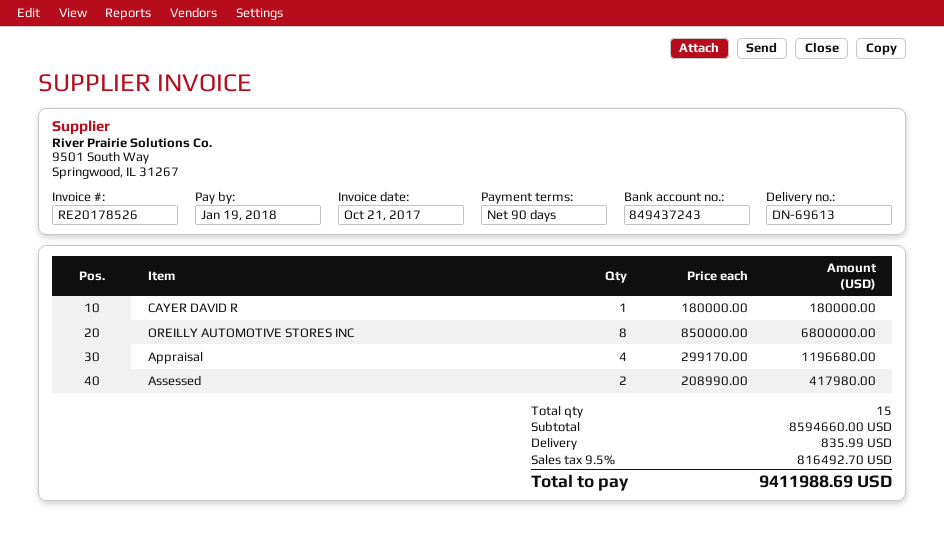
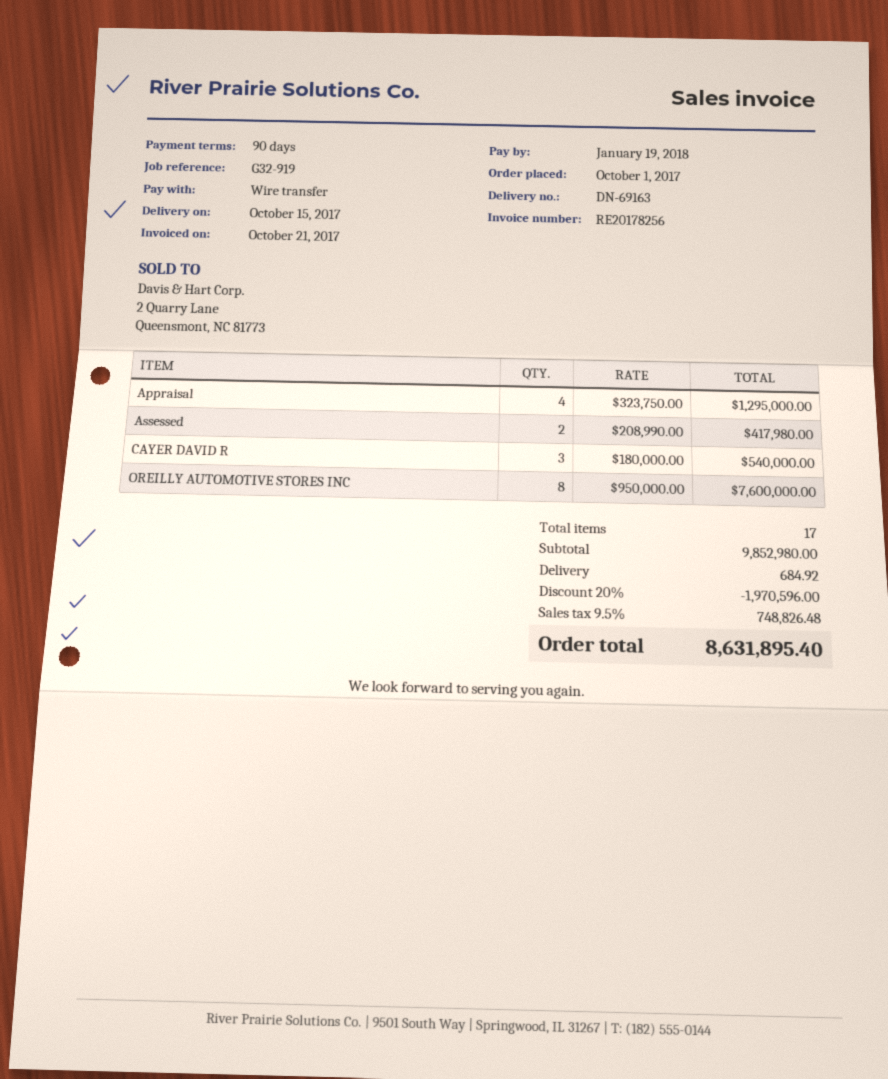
delivery note number: DN-69613 -> DN-69163
invoice number: RE20178526 -> RE20178256
CAYER DAVID R: 1 x 180000.00 = 180000.00 -> 3 x 180000.00 = 540000.00
OREILLY AUTOMOTIVE STORES INC: 8 x 850000.00 = 6800000.00 -> 8 x 950000.00 = 7600000.00
Appraisal: 4 x 299170.00 = 1196680.00 -> 4 x 323750.00 = 1295000.00
total quantity: 15 -> 17
subtotal: 8594660.00 -> 9852980.00
discount: none -> 20% = 1970596.00
shipping: 835.99 -> 684.92
tax: 9.5% = 816492.70 -> 9.5% = 748826.48
total: 9411988.69 -> 8631895.40

